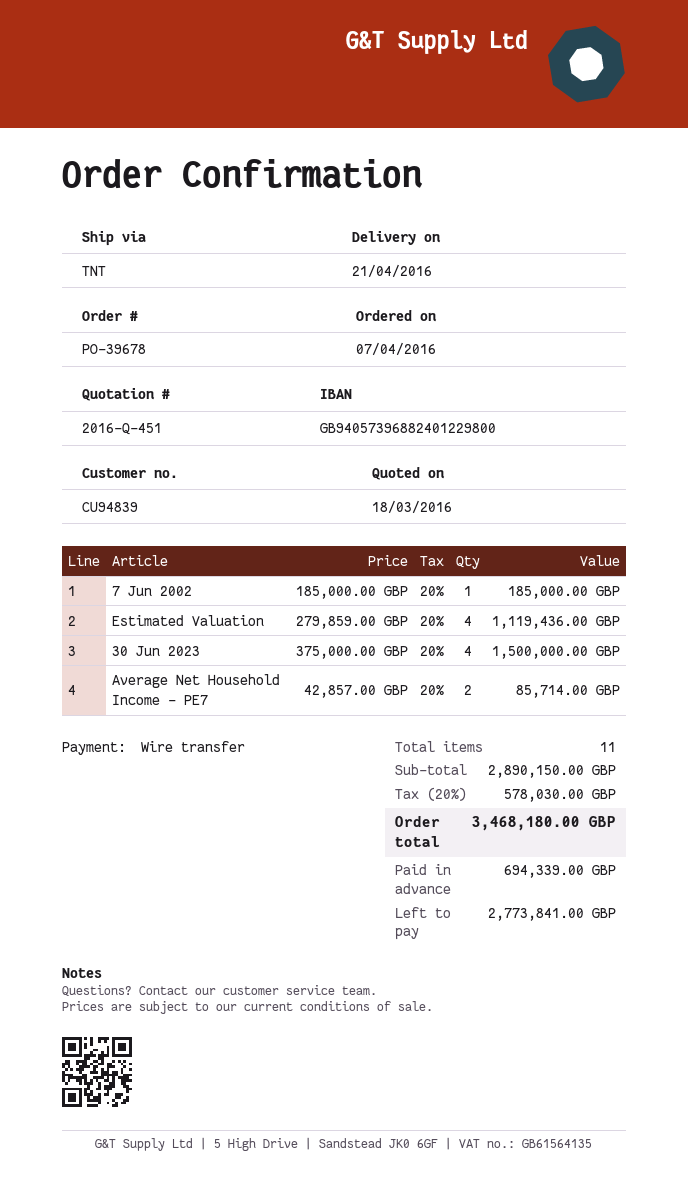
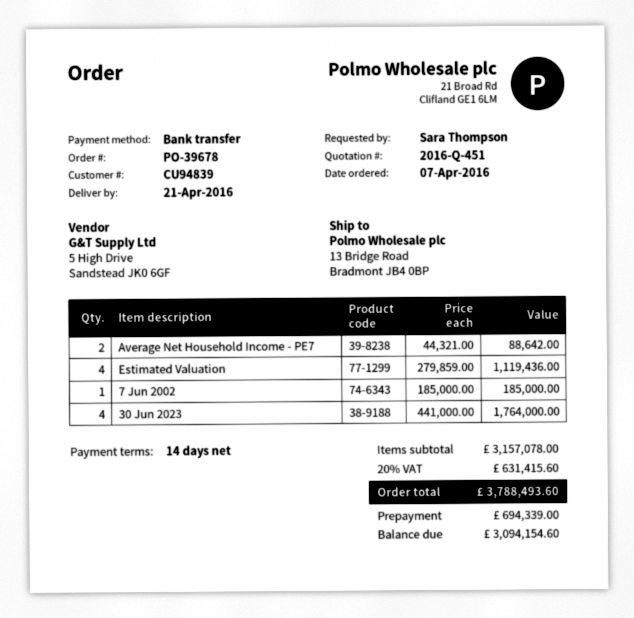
30 Jun 2023: 4 x 375000.00 = 1500000.00 -> 4 x 441000.00 = 1764000.00
Average Net Household Income - PE7: 2 x 42857.00 = 85714.00 -> 2 x 44321.00 = 88642.00
subtotal: 2890150.00 -> 3157078.00
tax: 20% = 578030.00 -> 20% = 631415.60
total: 3468180.00 -> 3788493.60
balance: 2773841.00 -> 3094154.60

